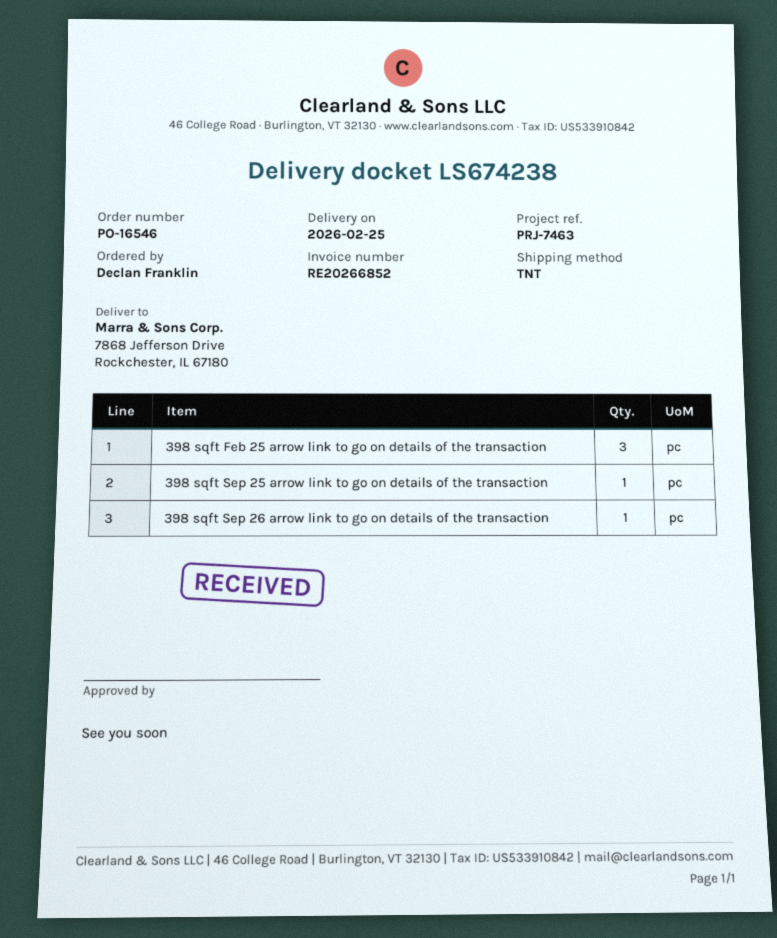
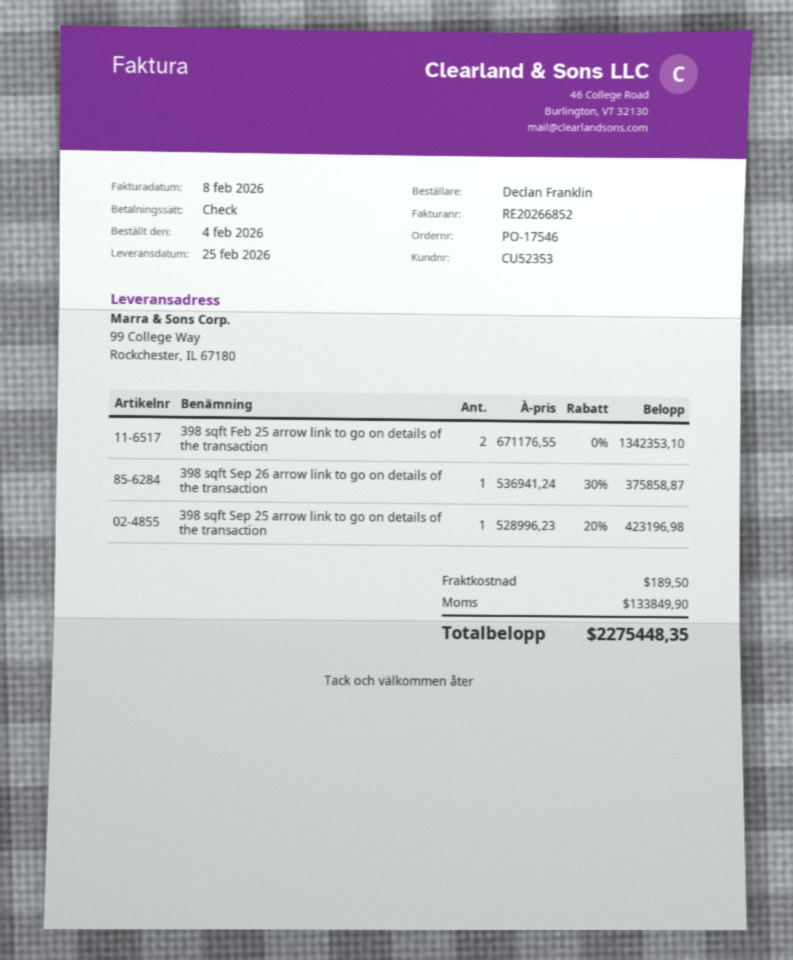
order number: PO-16546 -> PO-17546
ship to: 7868 Jefferson Drive, Rockchester, IL 67180 -> 99 College Way, Rockchester, IL 67180
398 sqft Feb 25 arrow link to go on details of the transaction: 3 -> 2

